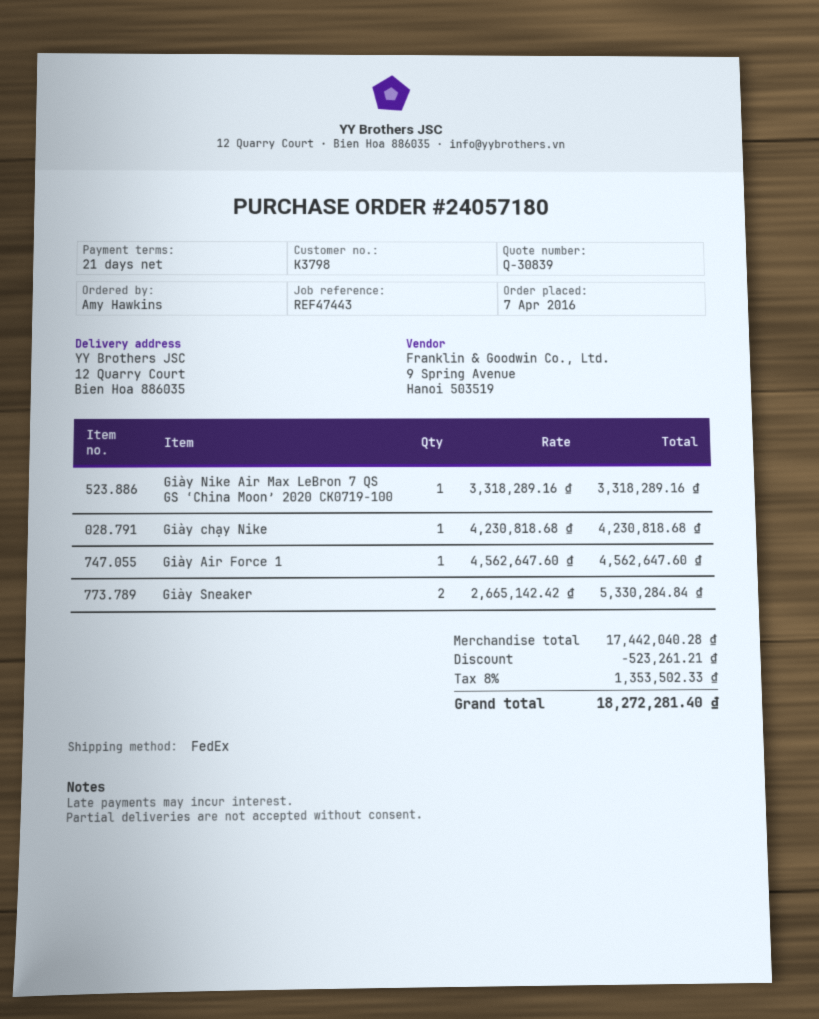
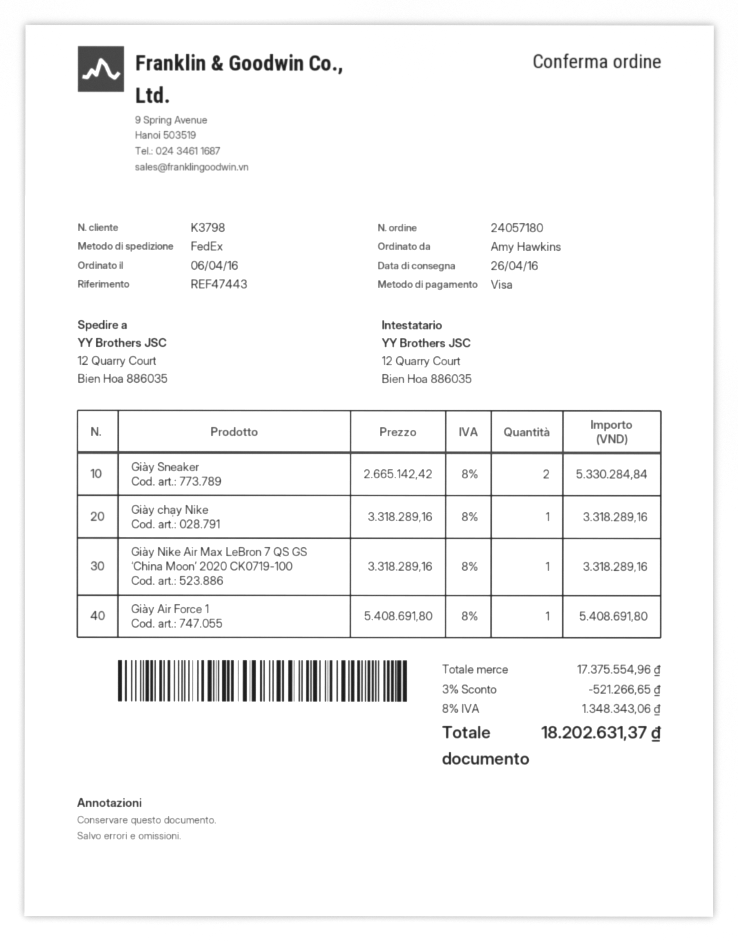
order date: 2016-04-07 -> 2016-04-06
Giày chạy Nike: 1 x 4230818.68 = 4230818.68 -> 1 x 3318289.16 = 3318289.16
Giày Air Force 1: 1 x 4562647.60 = 4562647.60 -> 1 x 5408691.80 = 5408691.80
subtotal: 17442040.28 -> 17375554.96
discount: 523261.21 -> 521266.65
tax: 8% = 1353502.33 -> 8% = 1348343.06
total: 18272281.40 -> 18202631.37

